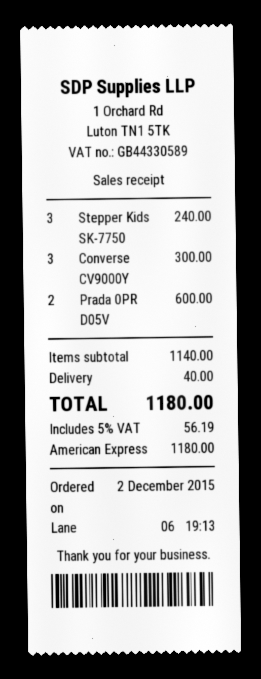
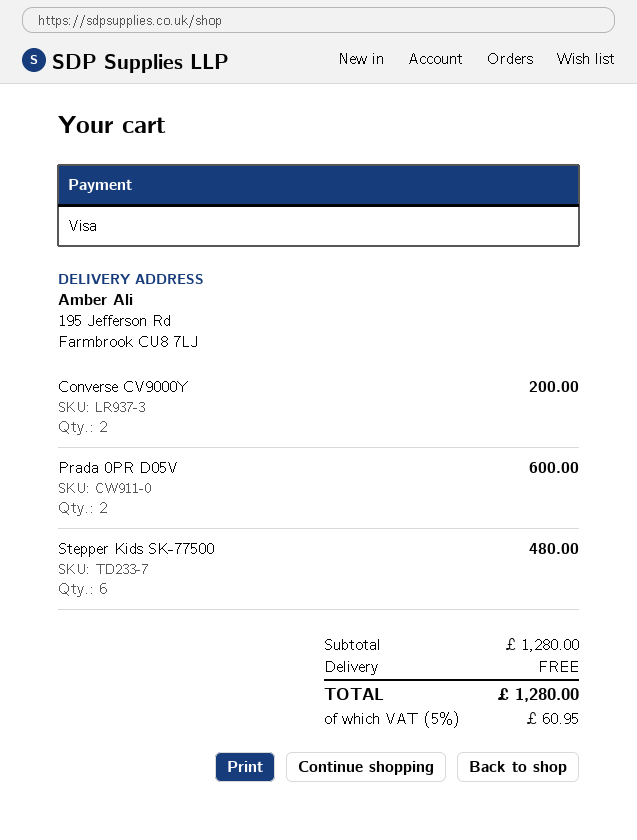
payment method: American Express -> Visa
Stepper Kids SK-7750: 3 for 240.00 -> 6 for 480.00
Converse CV9000Y: 3 for 300.00 -> 2 for 200.00
subtotal: 1140.00 -> 1280.00
shipping: 40.00 -> 0.00
tax: 5% = 56.19 -> 5% = 60.95
total: 1180.00 -> 1280.00

